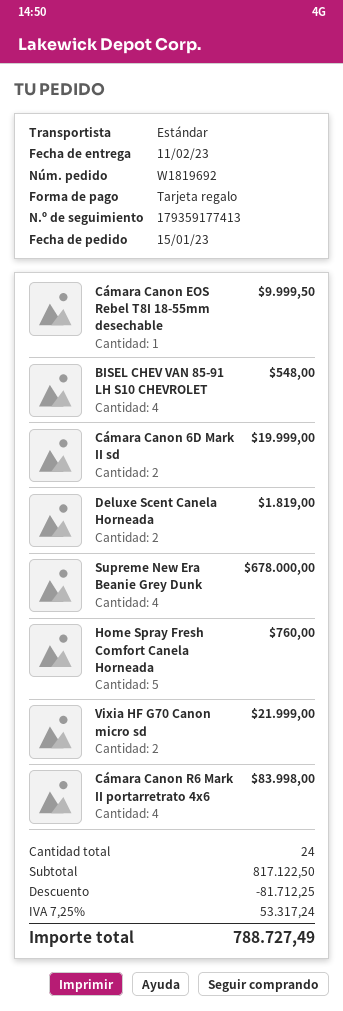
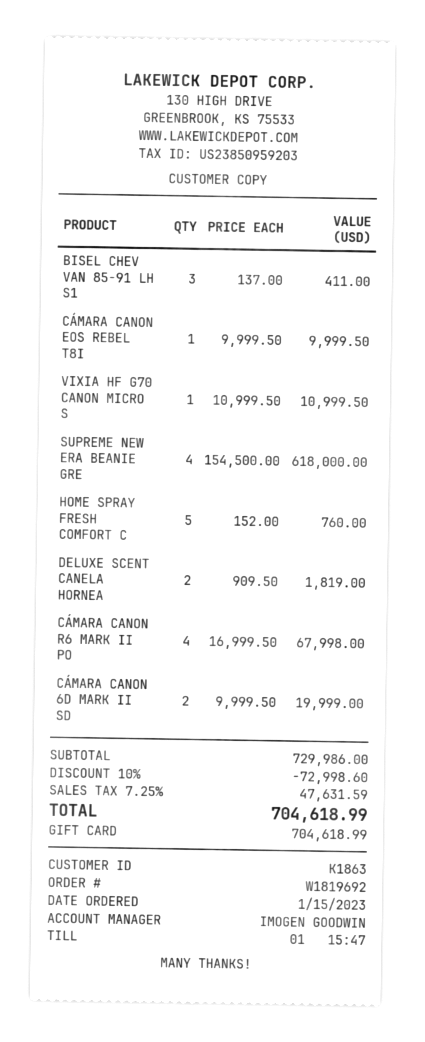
BISEL CHEV VAN 85-91 LH S10 CHEVROLET: 4 for 548.00 -> 3 for 411.00
Supreme New Era Beanie Grey Dunk: 4 for 678000.00 -> 4 for 618000.00
Vixia HF G70 Canon micro sd: 2 for 21999.00 -> 1 for 10999.50
Cámara Canon R6 Mark II portarretrato 4x6: 4 for 83998.00 -> 4 for 67998.00
subtotal: 817122.50 -> 729986.00
discount: 81712.25 -> 72998.60
tax: 7.25% = 53317.24 -> 7.25% = 47631.59
total: 788727.49 -> 704618.99

